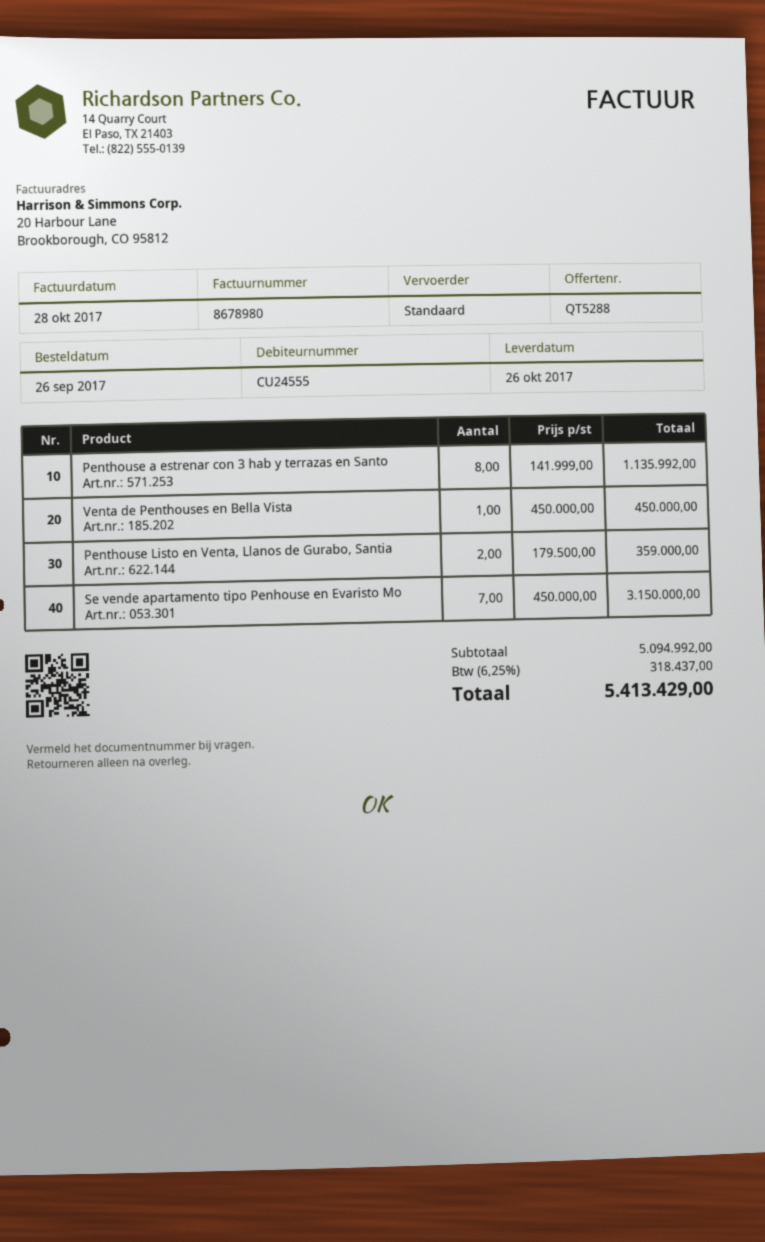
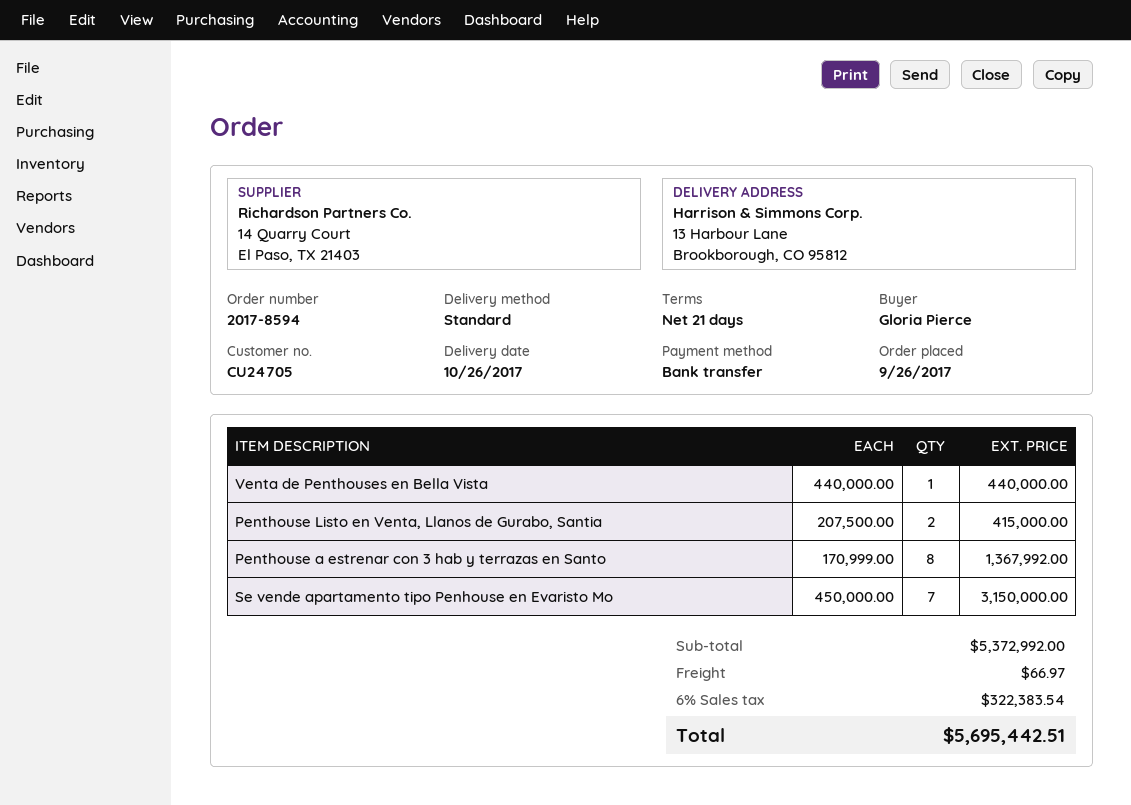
customer number: CU24555 -> CU24705
Penthouse a estrenar con 3 hab y terrazas en Santo: 8 x 141999.00 = 1135992.00 -> 8 x 170999.00 = 1367992.00
Venta de Penthouses en Bella Vista: 1 x 450000.00 = 450000.00 -> 1 x 440000.00 = 440000.00
Penthouse Listo en Venta, Llanos de Gurabo, Santia: 2 x 179500.00 = 359000.00 -> 2 x 207500.00 = 415000.00
subtotal: 5094992.00 -> 5372992.00
shipping: none -> 66.97
tax: 6.25% = 318437.00 -> 6% = 322383.54
total: 5413429.00 -> 5695442.51

